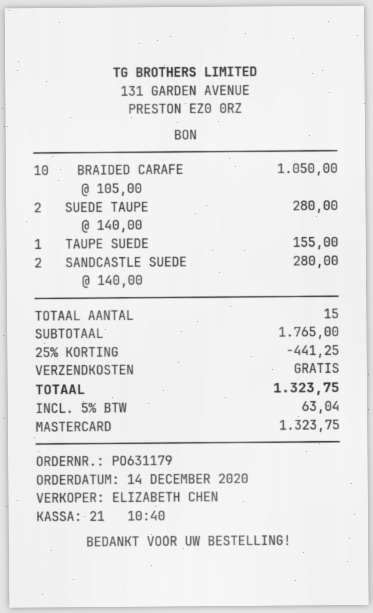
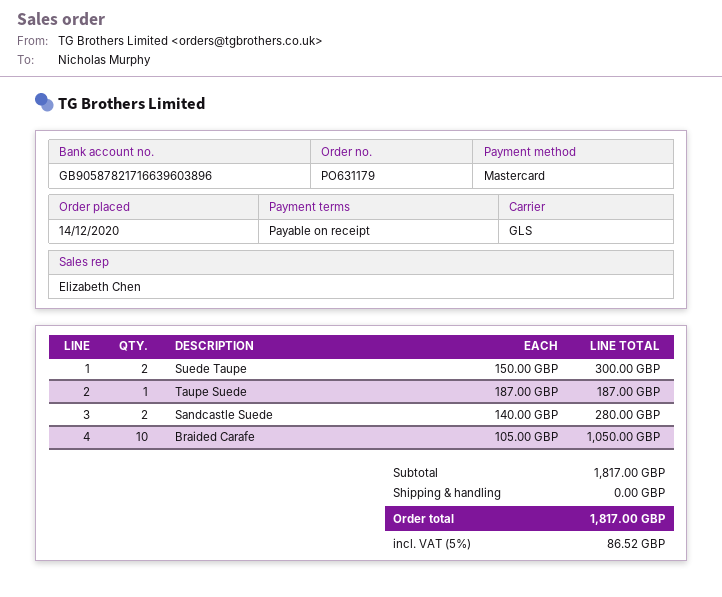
SUEDE TAUPE: 2 x 140.00 = 280.00 -> 2 x 150.00 = 300.00
TAUPE SUEDE: 1 x 155.00 = 155.00 -> 1 x 187.00 = 187.00
subtotal: 1765.00 -> 1817.00
discount: 25% = 441.25 -> none
tax: 5% = 63.04 -> 5% = 86.52
total: 1323.75 -> 1817.00

